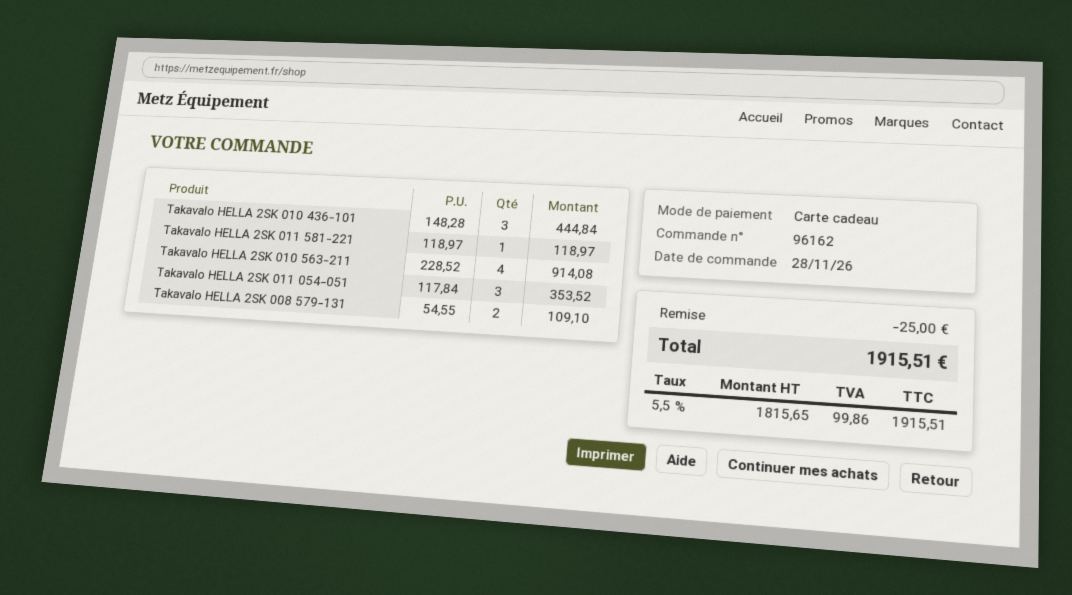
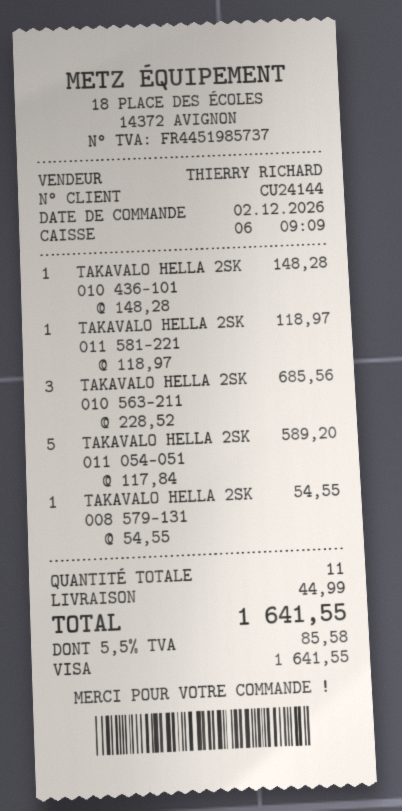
order date: 2026-11-28 -> 2026-12-02
payment method: gift card -> Visa
Takavalo HELLA 2SK 010 436-101: 3 x 148.28 = 444.84 -> 1 x 148.28 = 148.28
Takavalo HELLA 2SK 010 563-211: 4 x 228.52 = 914.08 -> 3 x 228.52 = 685.56
Takavalo HELLA 2SK 011 054-051: 3 x 117.84 = 353.52 -> 5 x 117.84 = 589.20
Takavalo HELLA 2SK 008 579-131: 2 x 54.55 = 109.10 -> 1 x 54.55 = 54.55
discount: 25.00 -> none
shipping: none -> 44.99
tax: 5.5% = 99.86 -> 5.5% = 85.58
total: 1915.51 -> 1641.55

